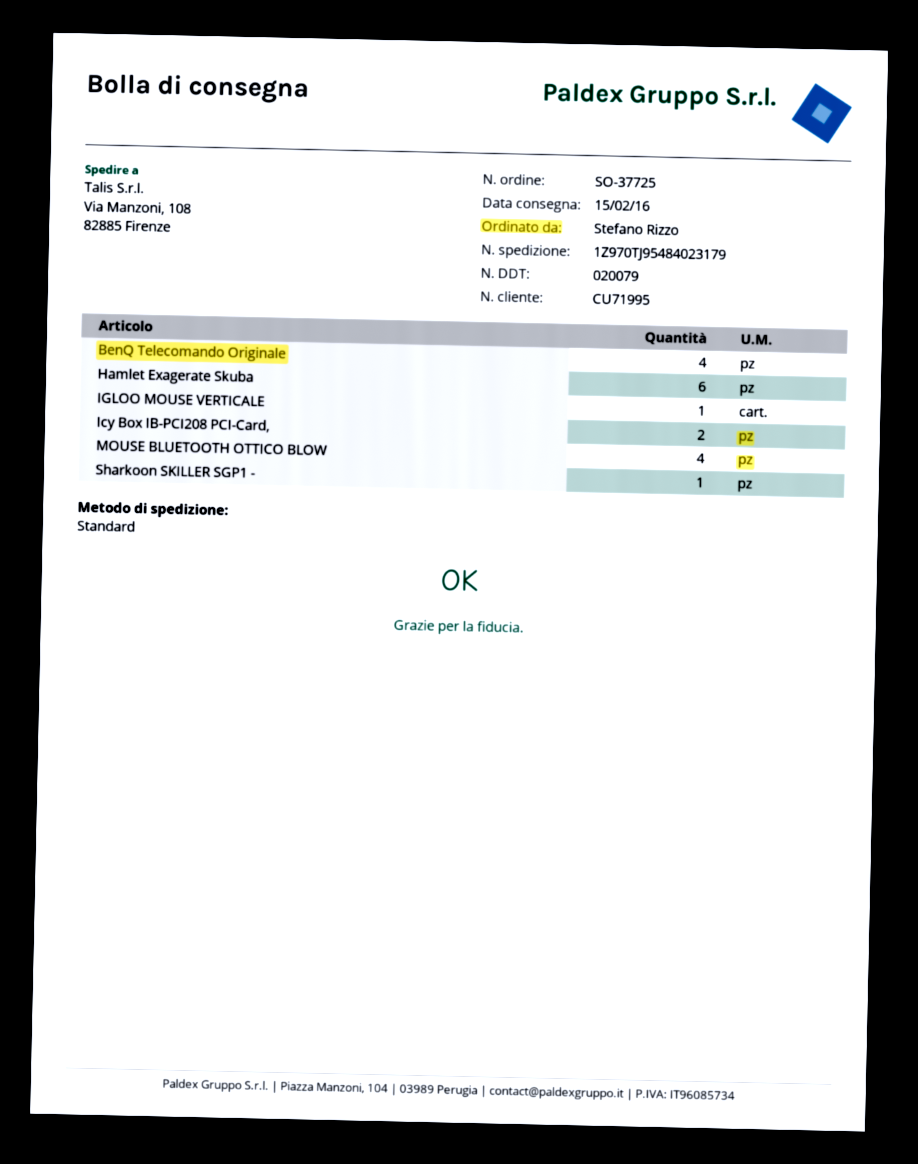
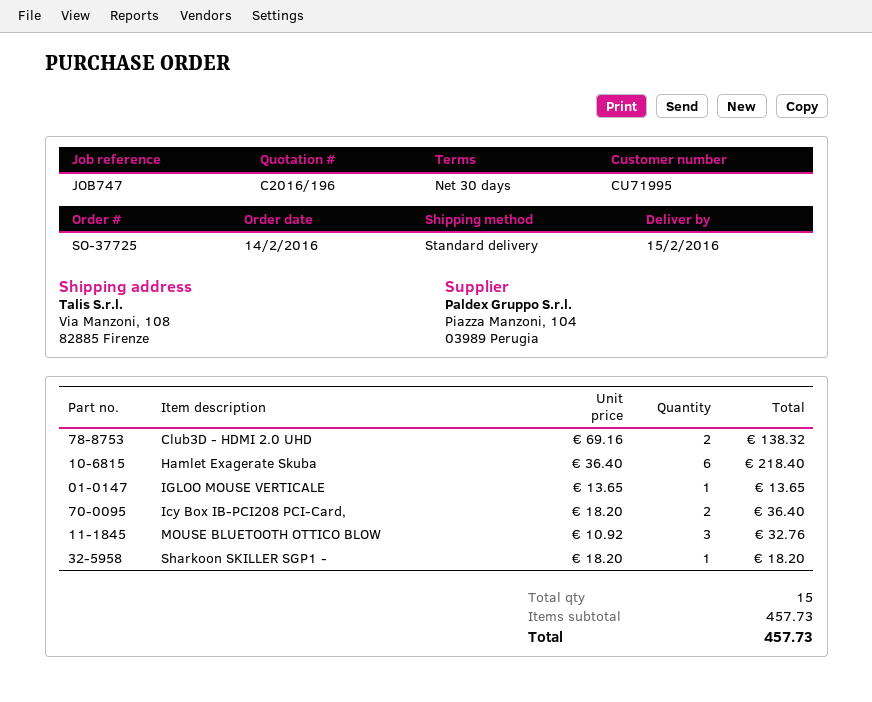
BenQ Telecomando Originale: 4 -> none
MOUSE BLUETOOTH OTTICO BLOW: 4 -> 3
Club3D - HDMI 2.0 UHD: none -> 2

